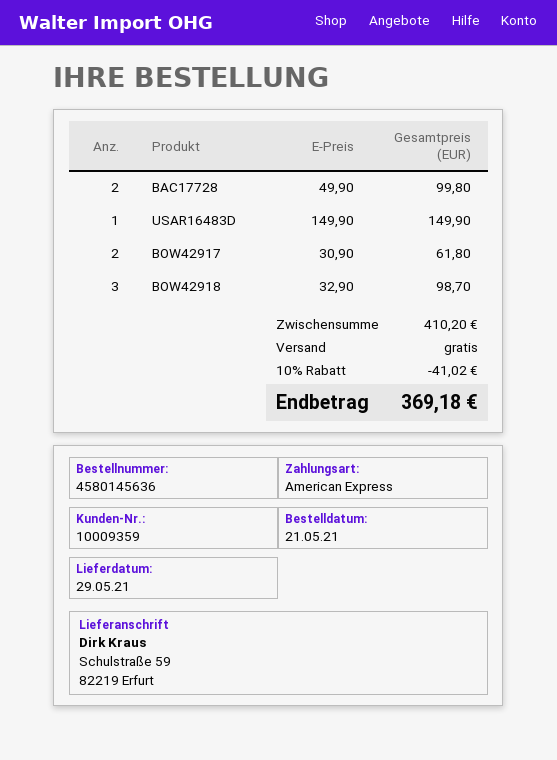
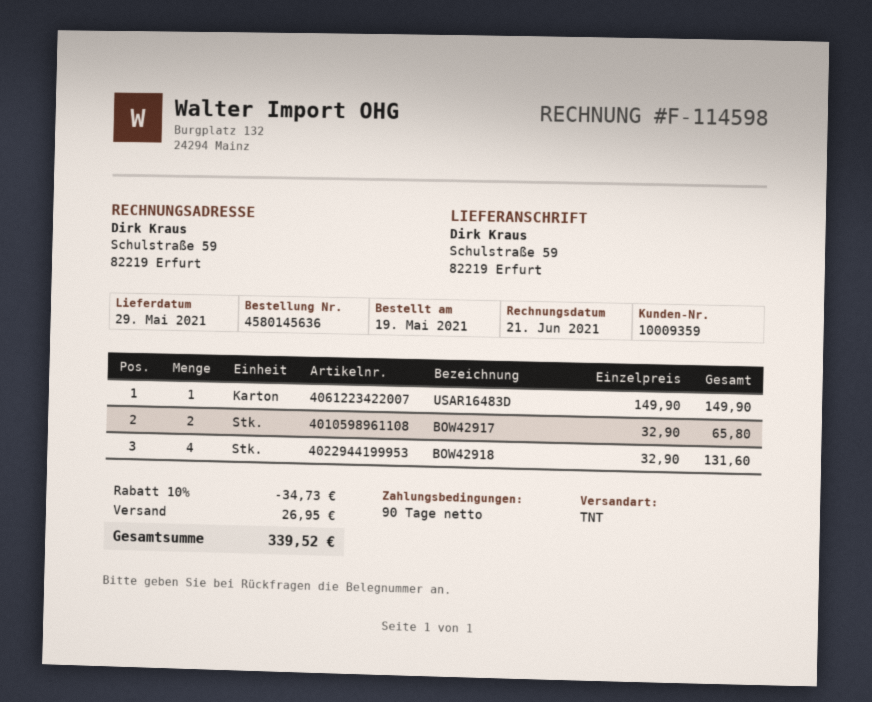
order date: 2021-05-21 -> 2021-05-19
BAC17728: 2 x 49.90 = 99.80 -> none
BOW42917: 2 x 30.90 = 61.80 -> 2 x 32.90 = 65.80
BOW42918: 3 x 32.90 = 98.70 -> 4 x 32.90 = 131.60
discount: 10% = 41.02 -> 10% = 34.73
shipping: 0.00 -> 26.95
total: 369.18 -> 339.52

